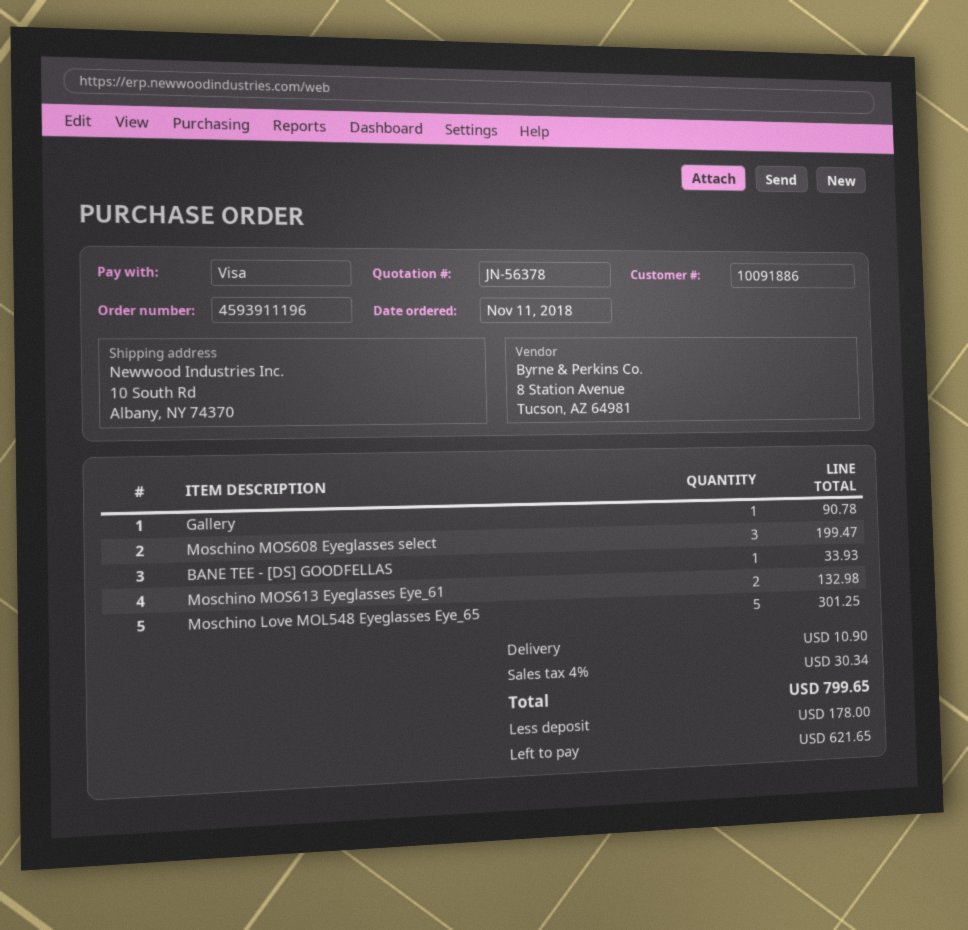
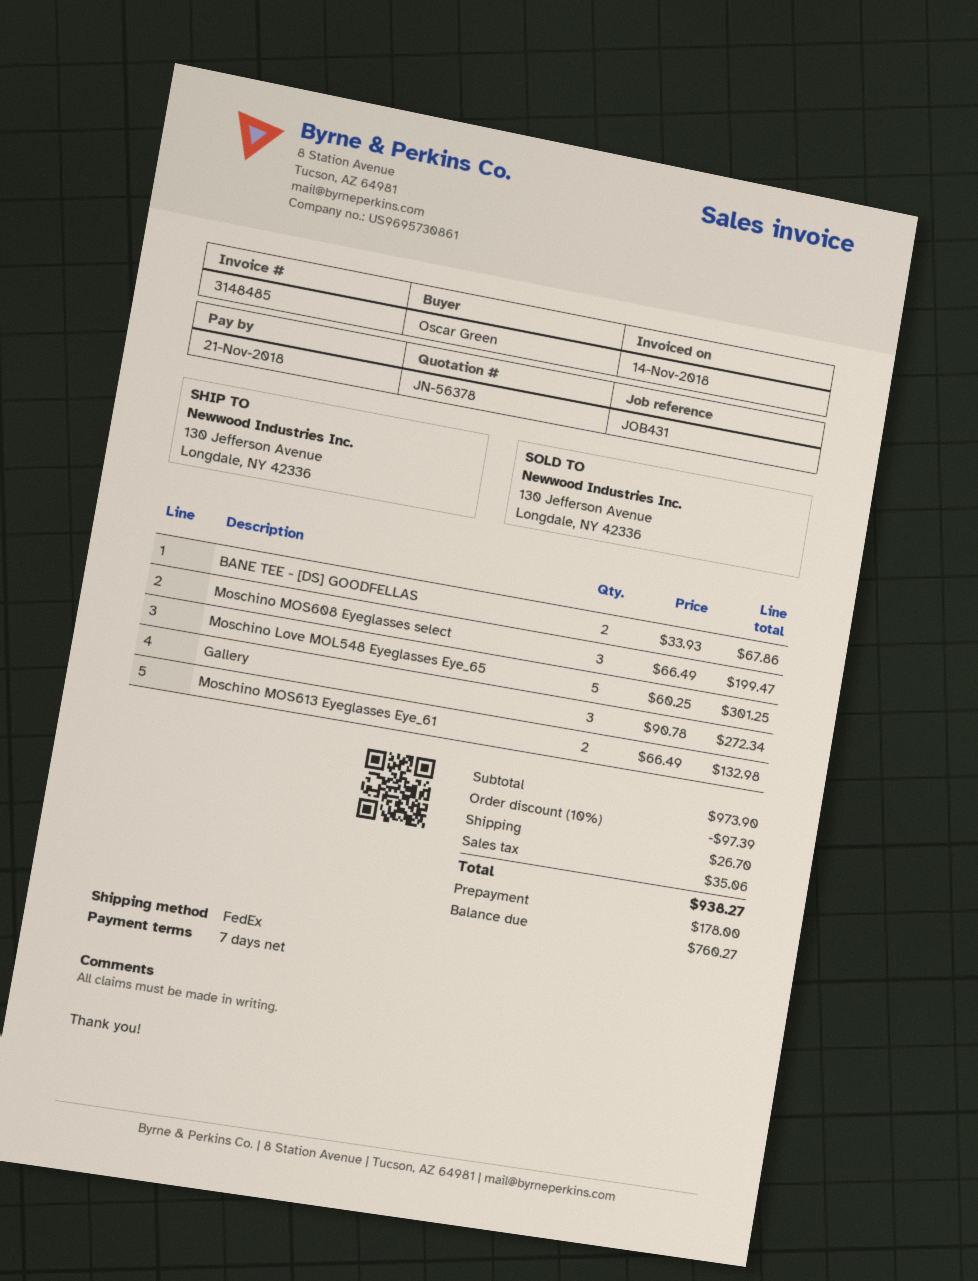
ship to: 10 South Rd, Albany, NY 74370 -> 130 Jefferson Avenue, Longdale, NY 42336
Gallery: 1 for 90.78 -> 3 for 272.34
BANE TEE - [DS] GOODFELLAS: 1 for 33.93 -> 2 for 67.86
discount: none -> 10% = 97.39
shipping: 10.90 -> 26.70
tax: 30.34 -> 35.06
total: 799.65 -> 938.27
balance: 621.65 -> 760.27

